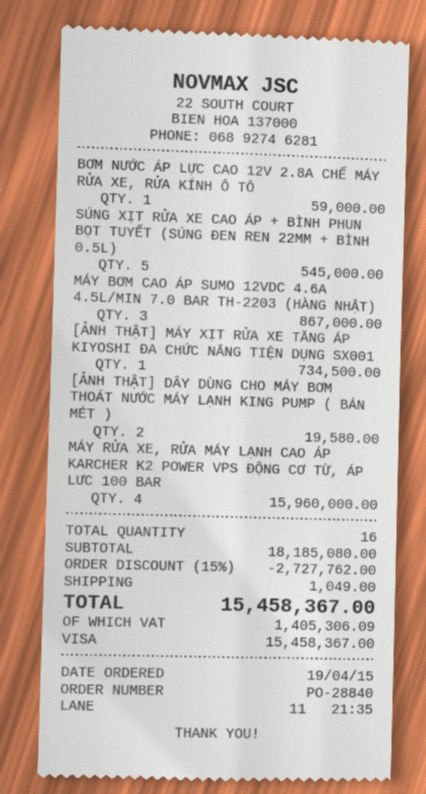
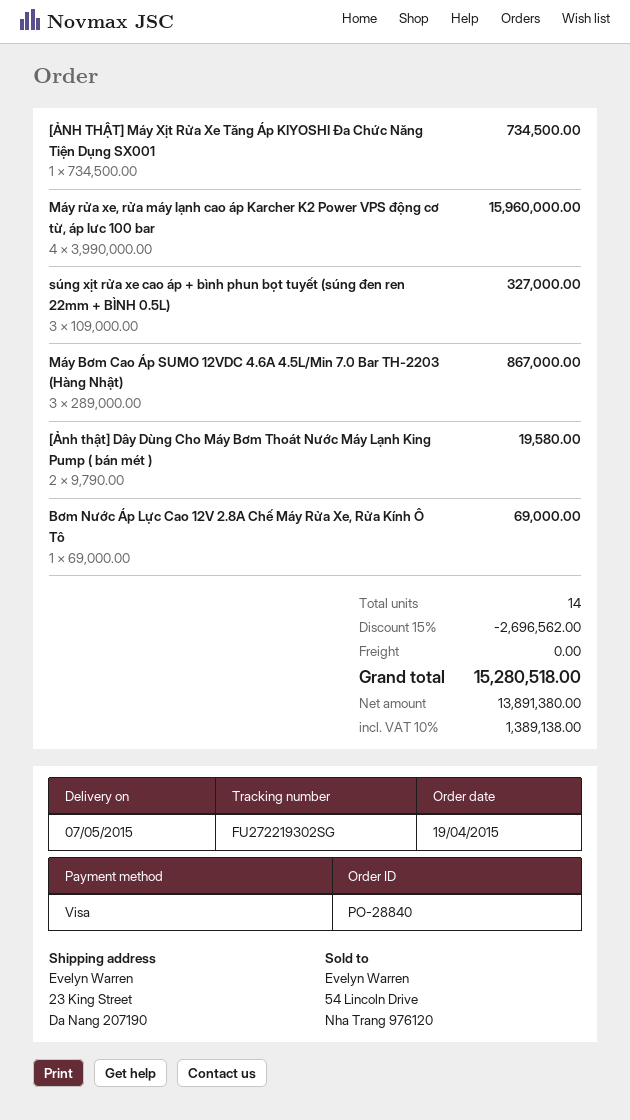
BƠM NƯỚC ÁP LỰC CAO 12V 2.8A CHẾ MÁY RỬA XE, RỬA KÍNH Ô TÔ: 1 for 59000.00 -> 1 for 69000.00
SÚNG XỊT RỬA XE CAO ÁP + BÌNH PHUN BỌT TUYẾT (SÚNG ĐEN REN 22MM + BÌNH 0.5L): 5 for 545000.00 -> 3 for 327000.00
total quantity: 16 -> 14
discount: 15% = 2727762.00 -> 15% = 2696562.00
shipping: 1049.00 -> 0.00
tax: 1405306.09 -> 1389138.00
total: 15458367.00 -> 15280518.00

